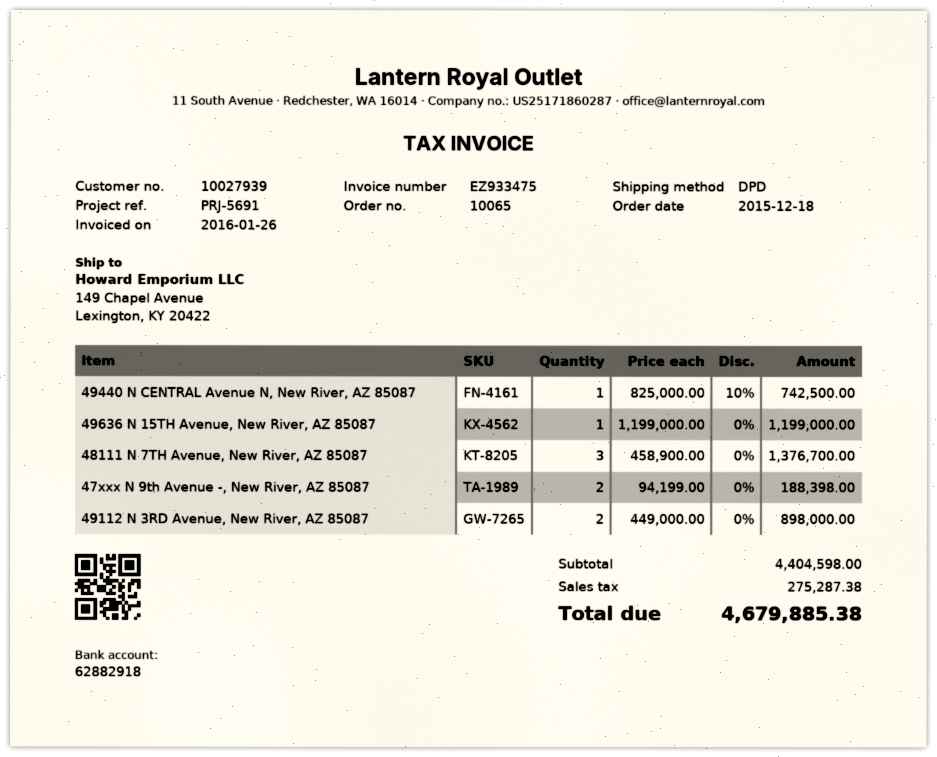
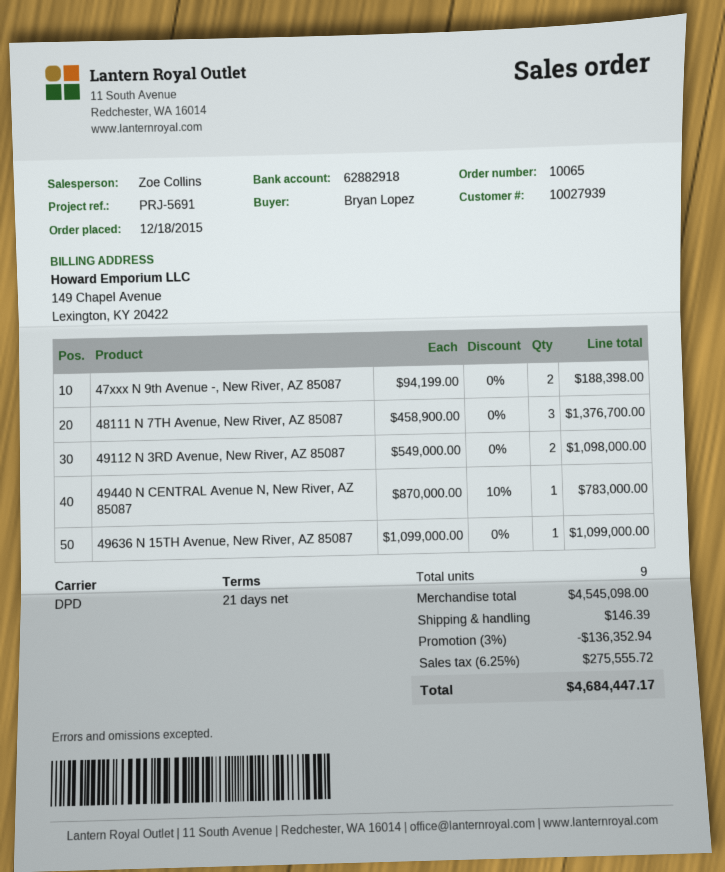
49440 N CENTRAL Avenue N, New River, AZ 85087: 1 x 825000.00 - 10% = 742500.00 -> 1 x 870000.00 - 10% = 783000.00
49636 N 15TH Avenue, New River, AZ 85087: 1 x 1199000.00 = 1199000.00 -> 1 x 1099000.00 = 1099000.00
49112 N 3RD Avenue, New River, AZ 85087: 2 x 449000.00 = 898000.00 -> 2 x 549000.00 = 1098000.00
subtotal: 4404598.00 -> 4545098.00
discount: none -> 3% = 136352.94
shipping: none -> 146.39
tax: 275287.38 -> 275555.72
total: 4679885.38 -> 4684447.17

